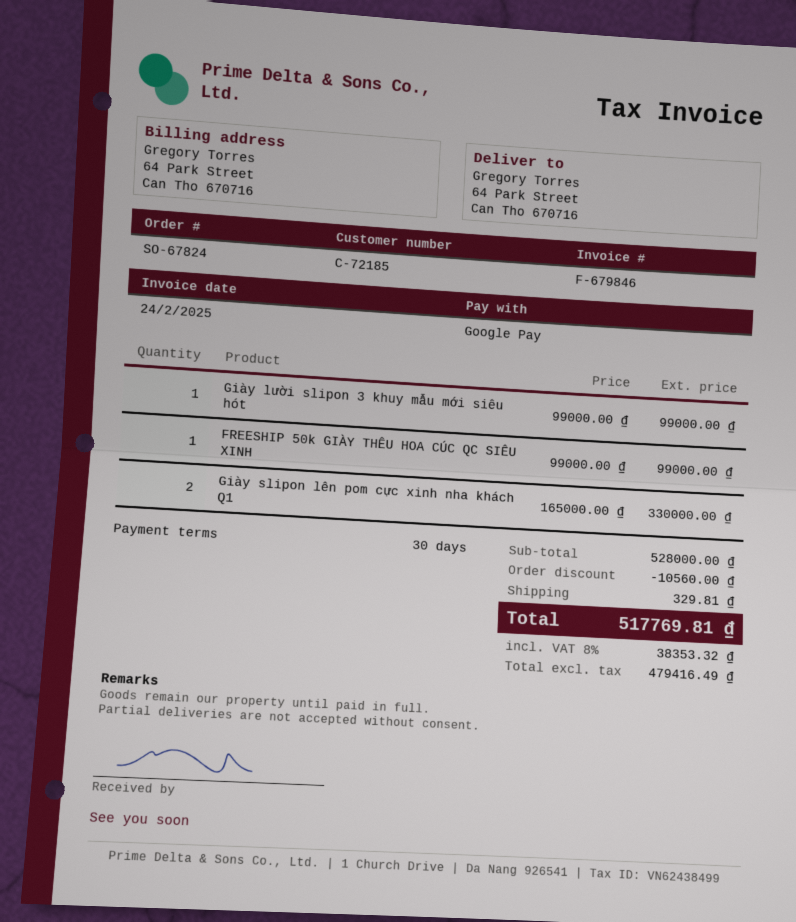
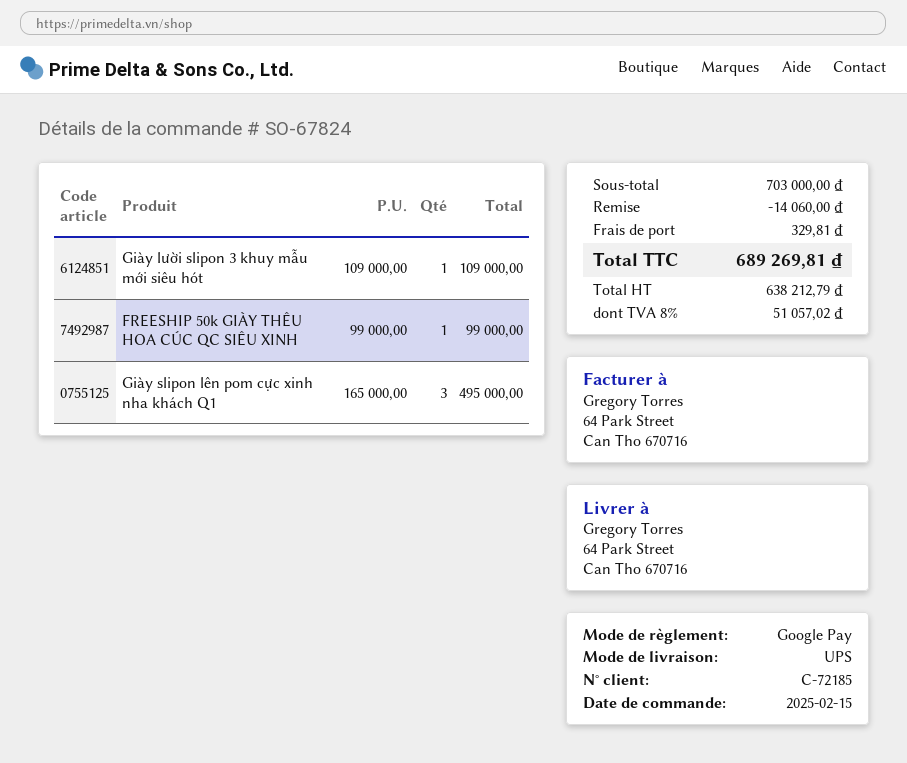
Giày lười slipon 3 khuy mẫu mới siêu hót: 1 x 99000.00 = 99000.00 -> 1 x 109000.00 = 109000.00
Giày slipon lên pom cực xinh nha khách Q1: 2 x 165000.00 = 330000.00 -> 3 x 165000.00 = 495000.00
subtotal: 528000.00 -> 703000.00
discount: 10560.00 -> 14060.00
net: 479416.49 -> 638212.79
tax: 8% = 38353.32 -> 8% = 51057.02
total: 517769.81 -> 689269.81

